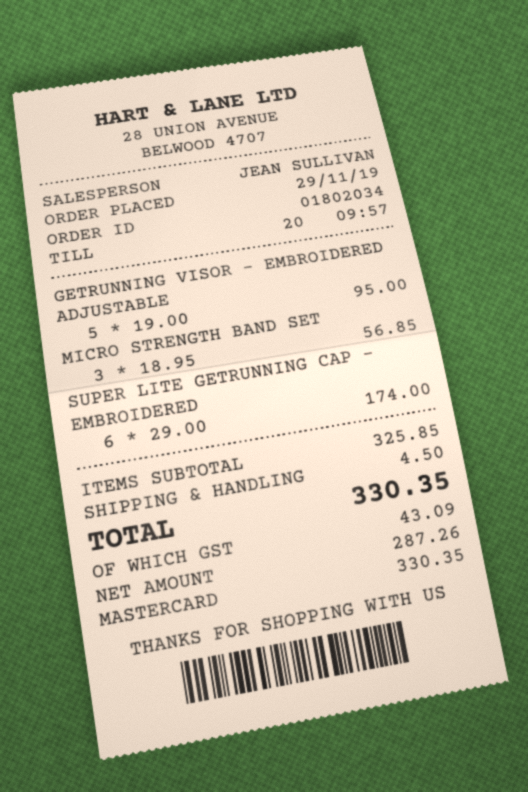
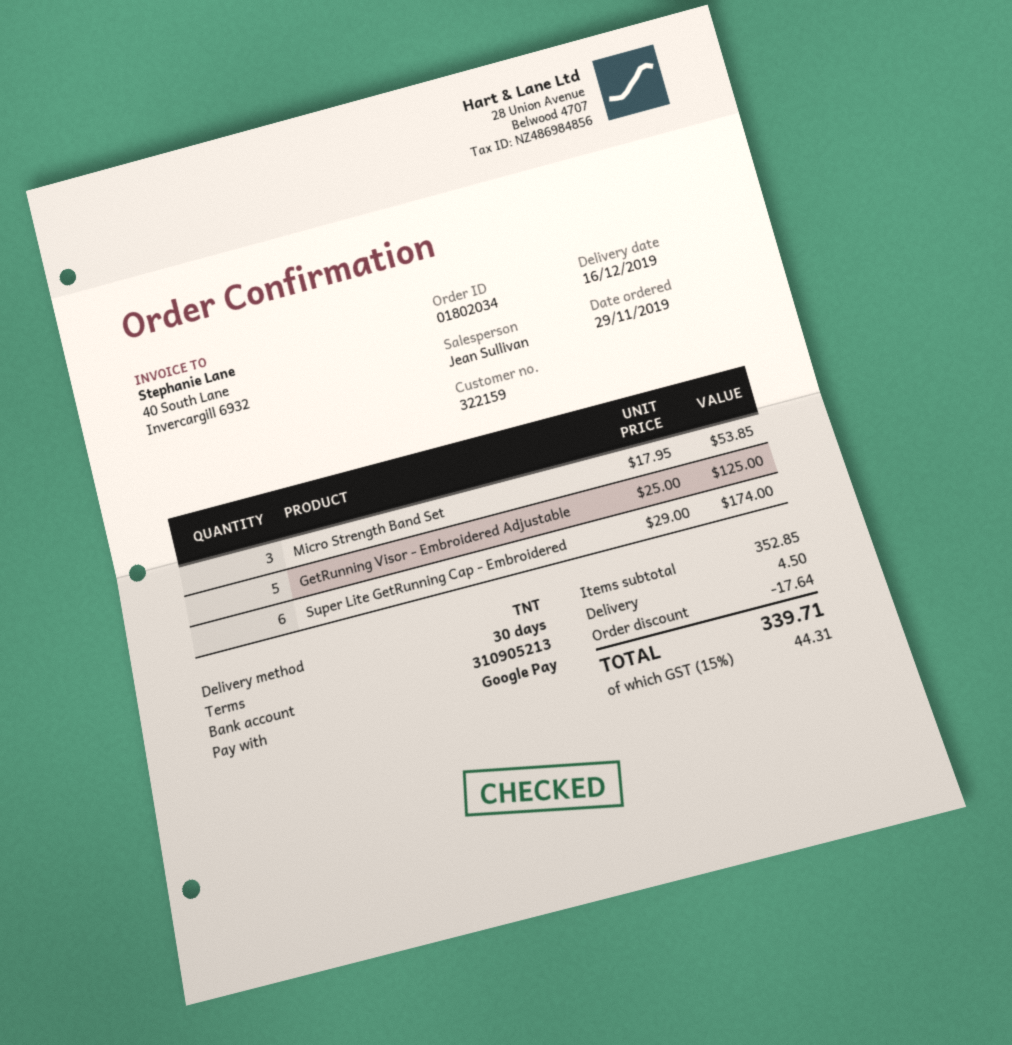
payment method: Mastercard -> Google Pay
GETRUNNING VISOR - EMBROIDERED ADJUSTABLE: 5 x 19.00 = 95.00 -> 5 x 25.00 = 125.00
MICRO STRENGTH BAND SET: 3 x 18.95 = 56.85 -> 3 x 17.95 = 53.85
subtotal: 325.85 -> 352.85
discount: none -> 17.64
tax: 43.09 -> 44.31
total: 330.35 -> 339.71

